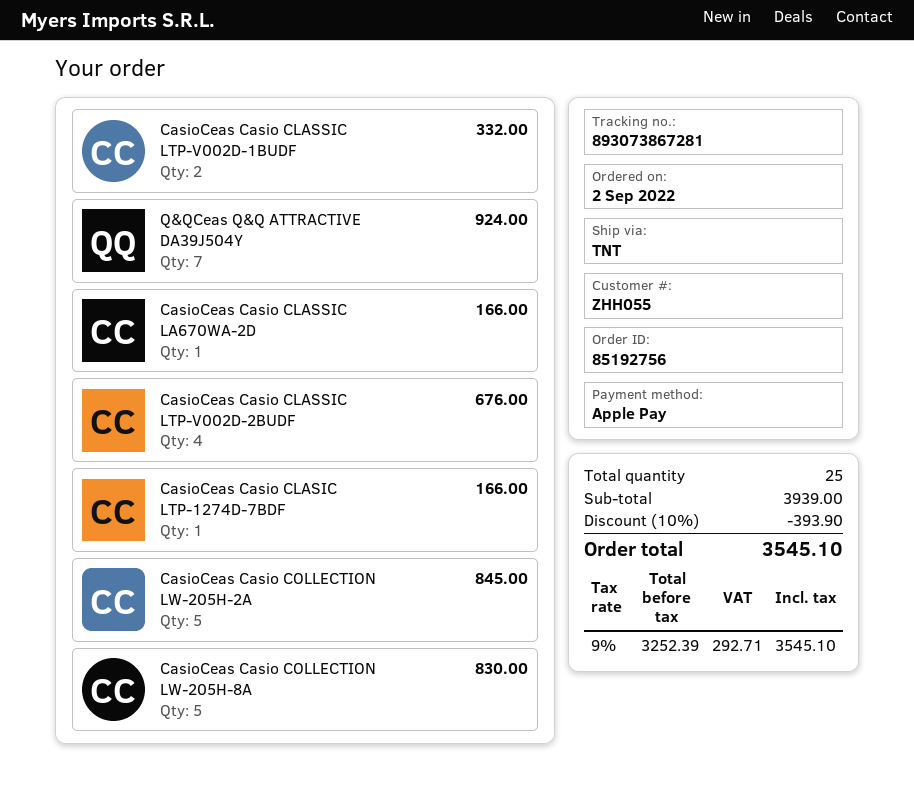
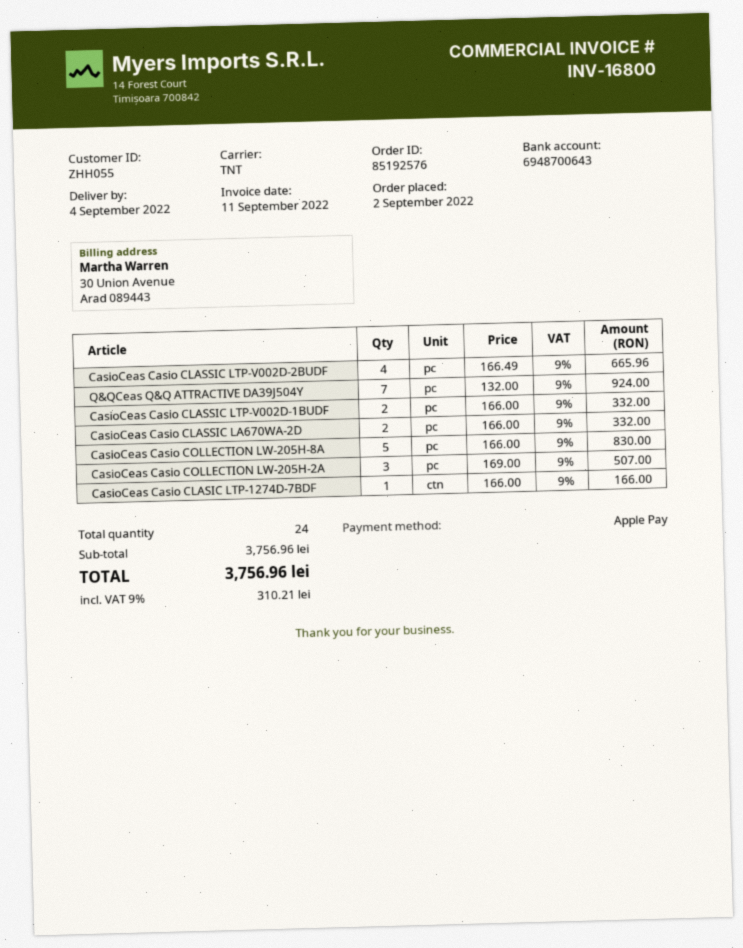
order number: 85192756 -> 85192576
CasioCeas Casio CLASSIC LA670WA-2D: 1 for 166.00 -> 2 for 332.00
CasioCeas Casio CLASSIC LTP-V002D-2BUDF: 4 for 676.00 -> 4 for 665.96
CasioCeas Casio COLLECTION LW-205H-2A: 5 for 845.00 -> 3 for 507.00
total quantity: 25 -> 24
subtotal: 3939.00 -> 3756.96
discount: 10% = 393.90 -> none
tax: 9% = 292.71 -> 9% = 310.21
total: 3545.10 -> 3756.96

